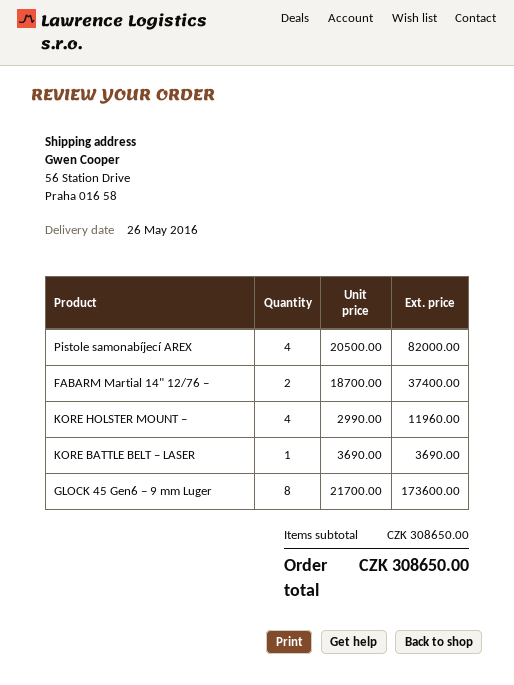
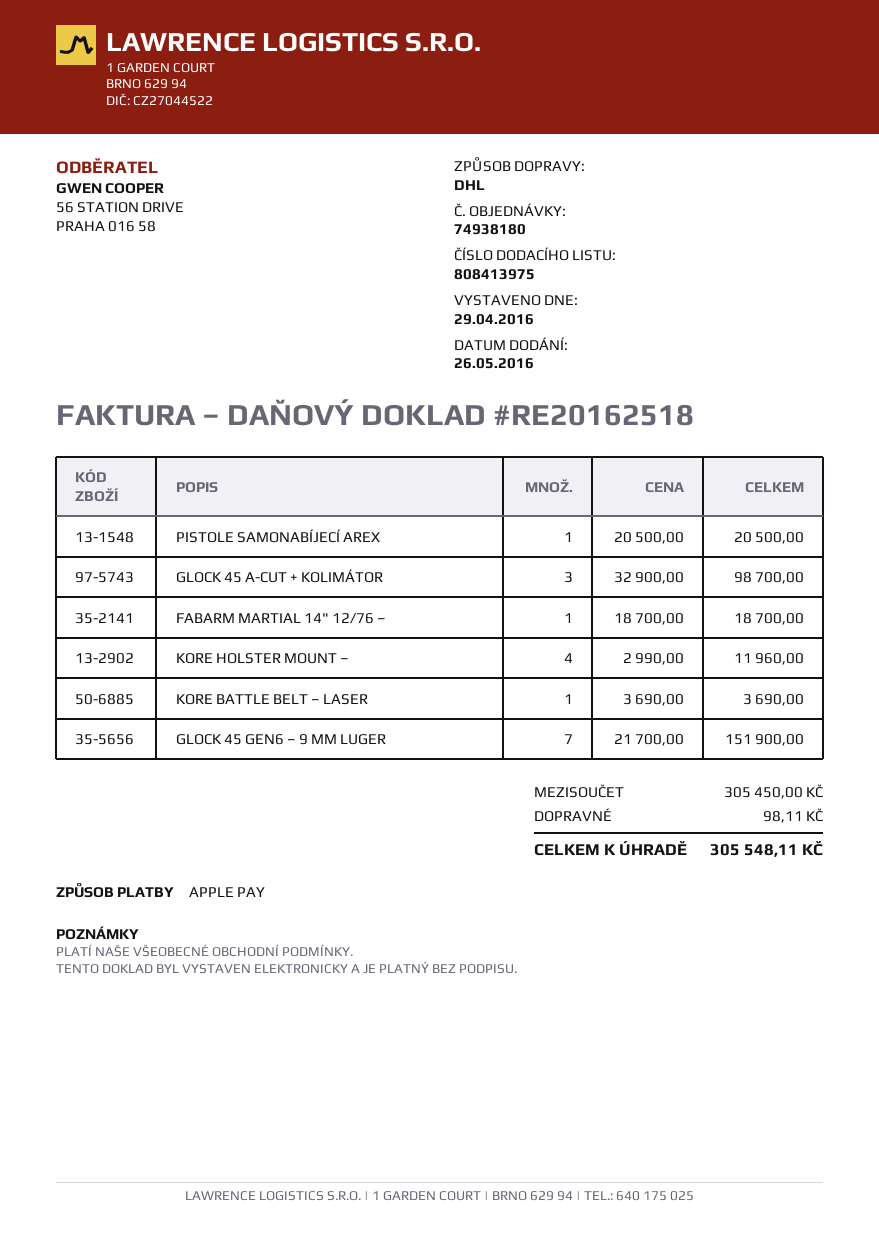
Pistole samonabíjecí AREX: 4 x 20500.00 = 82000.00 -> 1 x 20500.00 = 20500.00
FABARM Martial 14" 12/76 –: 2 x 18700.00 = 37400.00 -> 1 x 18700.00 = 18700.00
GLOCK 45 Gen6 – 9 mm Luger: 8 x 21700.00 = 173600.00 -> 7 x 21700.00 = 151900.00
GLOCK 45 A-CUT + KOLIMÁTOR: none -> 3 x 32900.00 = 98700.00
subtotal: 308650.00 -> 305450.00
shipping: none -> 98.11
total: 308650.00 -> 305548.11

